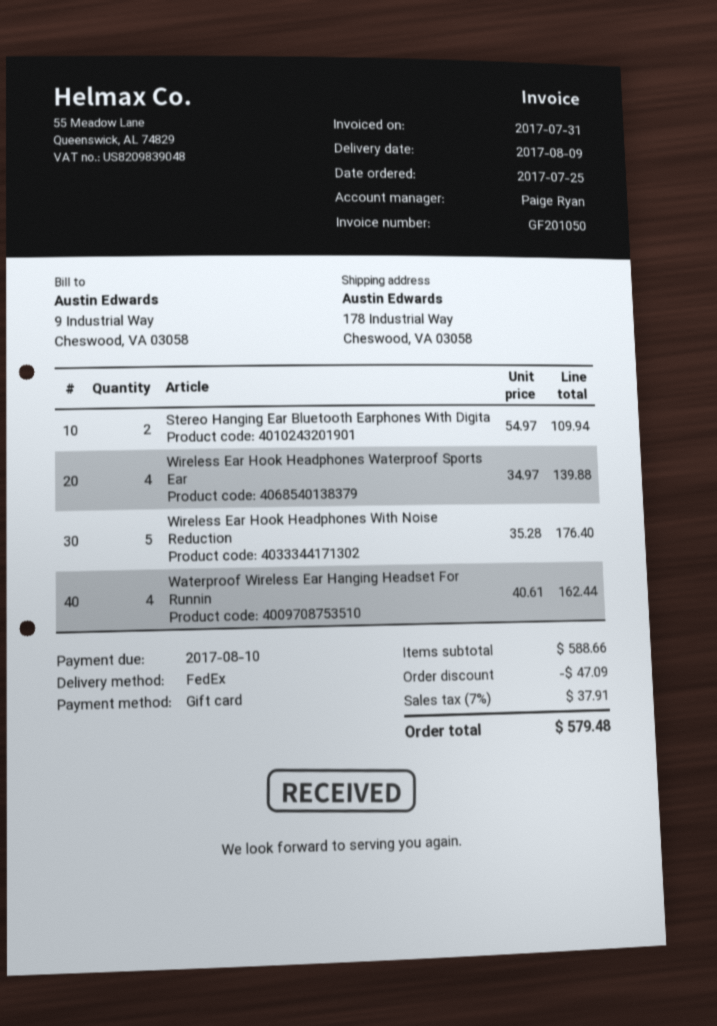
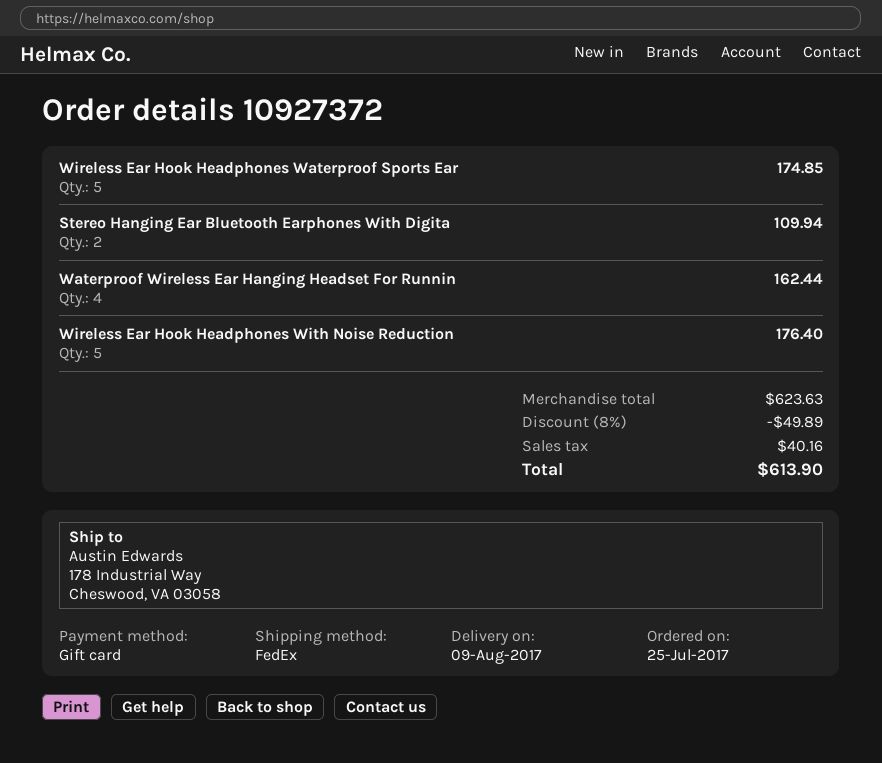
Wireless Ear Hook Headphones Waterproof Sports Ear: 4 for 139.88 -> 5 for 174.85
subtotal: 588.66 -> 623.63
discount: 47.09 -> 49.89
tax: 37.91 -> 40.16
total: 579.48 -> 613.90

